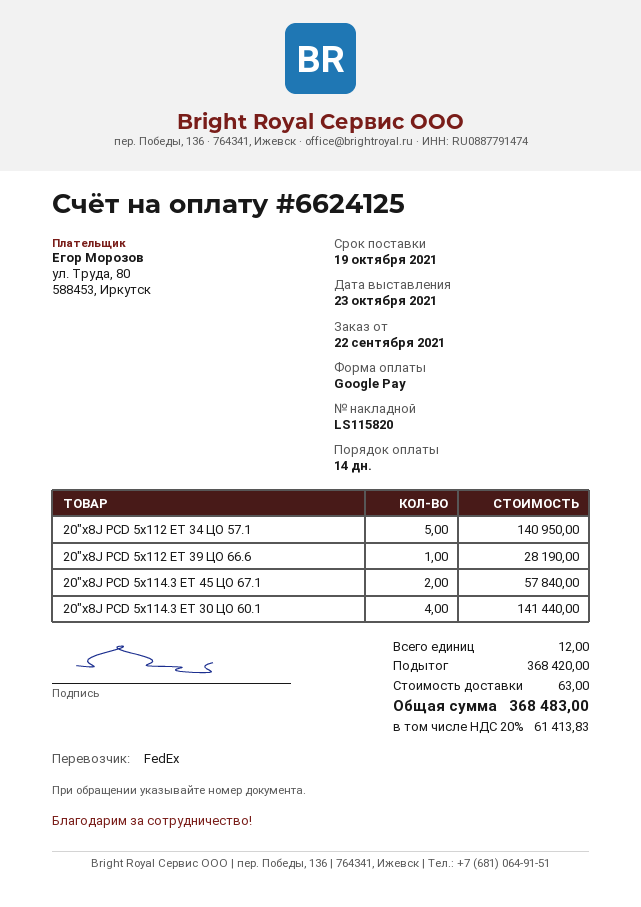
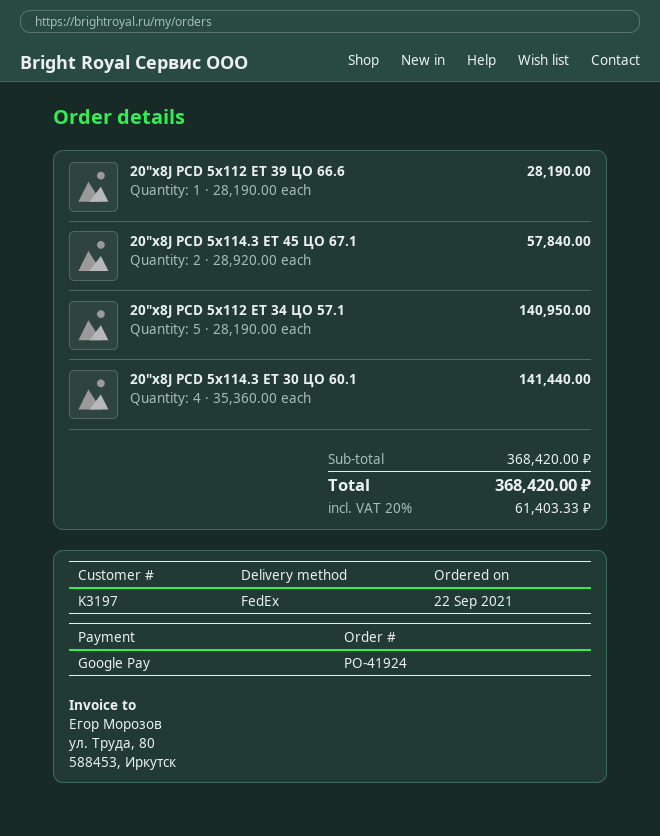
shipping: 63.00 -> none
tax: 20% = 61413.83 -> 20% = 61403.33
total: 368483.00 -> 368420.00

